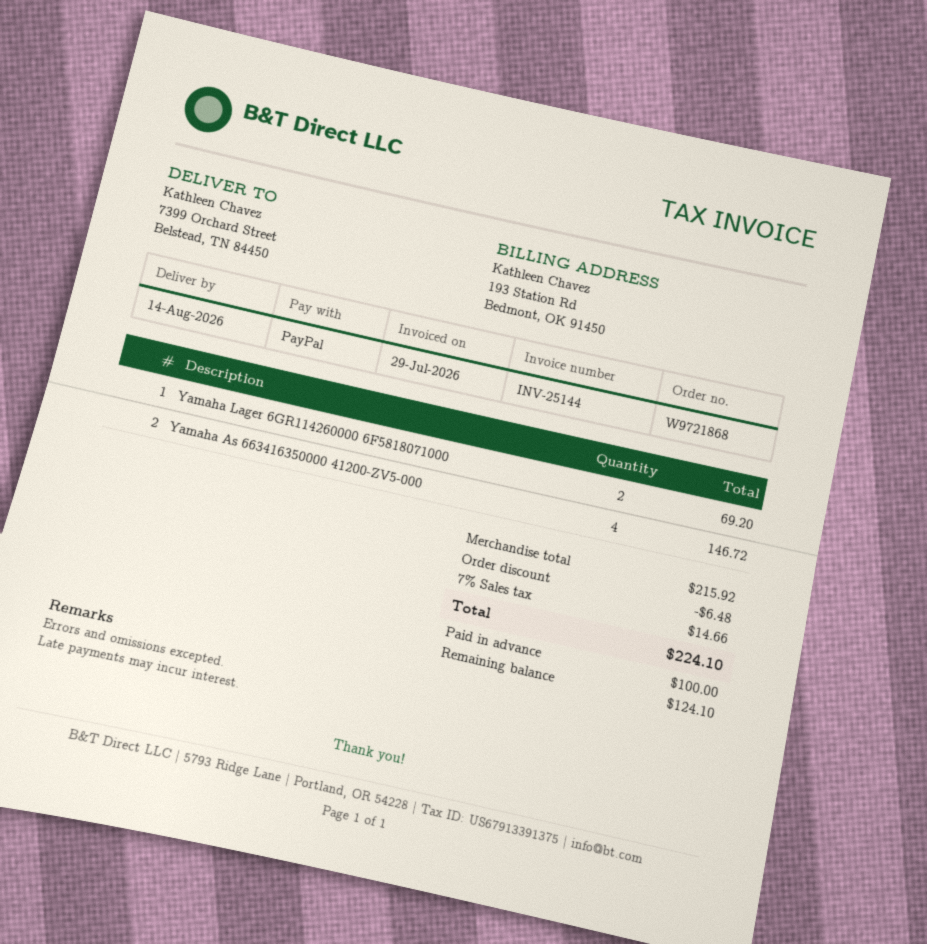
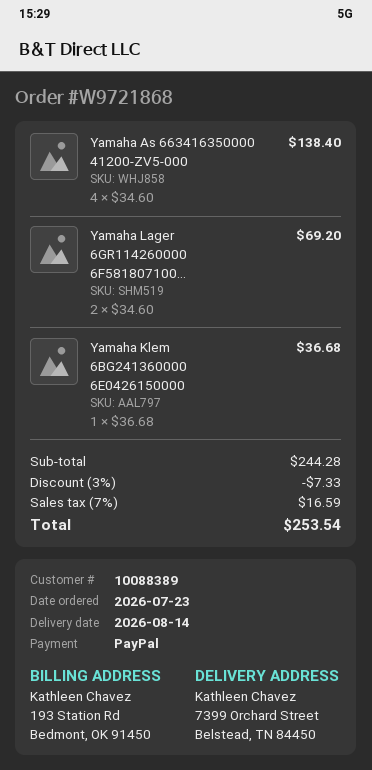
Yamaha As 663416350000 41200-ZV5-000: 4 for 146.72 -> 4 for 138.40
Yamaha Klem 6BG241360000 6E0426150000: none -> 1 for 36.68
subtotal: 215.92 -> 244.28
discount: 6.48 -> 7.33
tax: 7% = 14.66 -> 7% = 16.59
total: 224.10 -> 253.54

